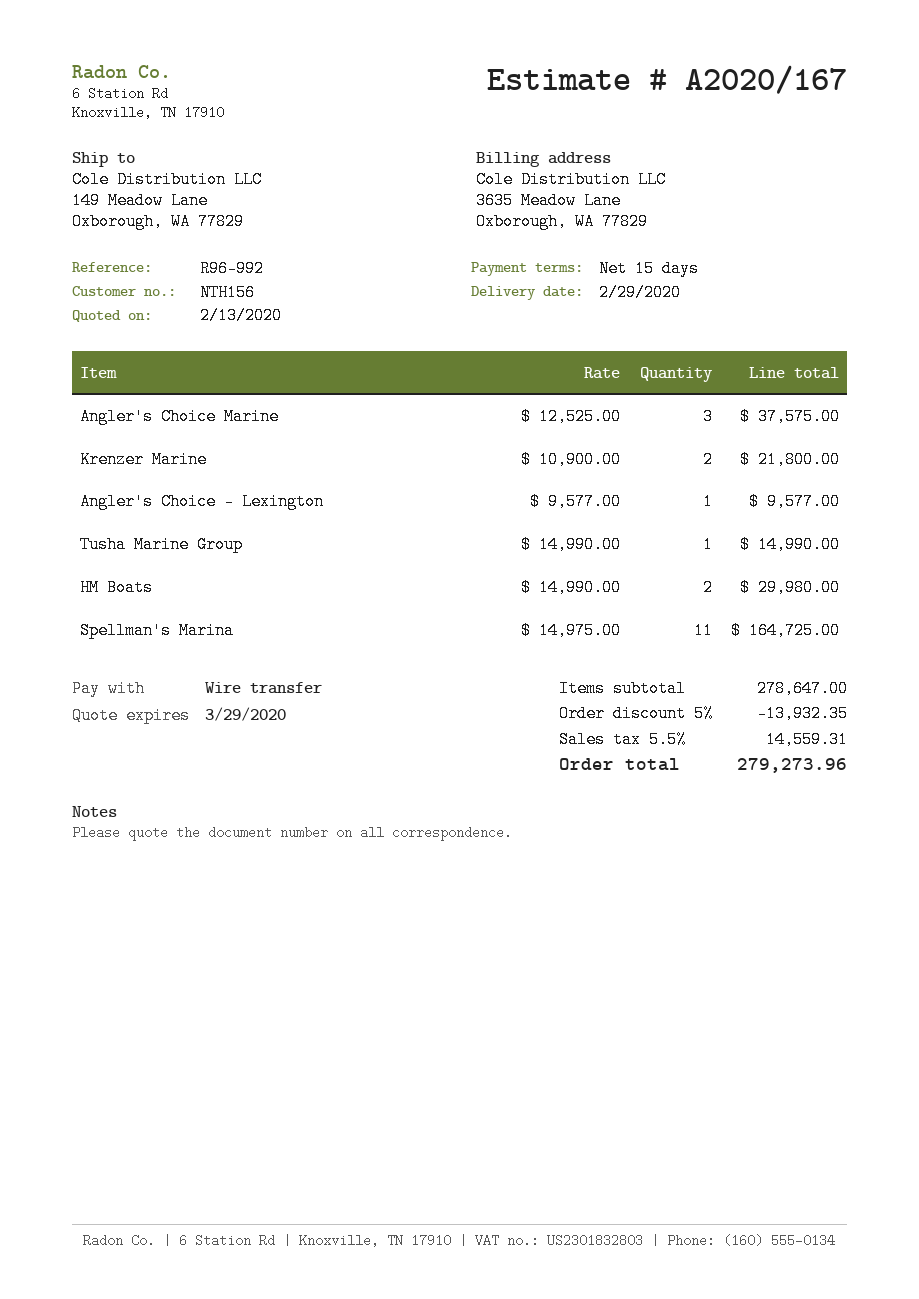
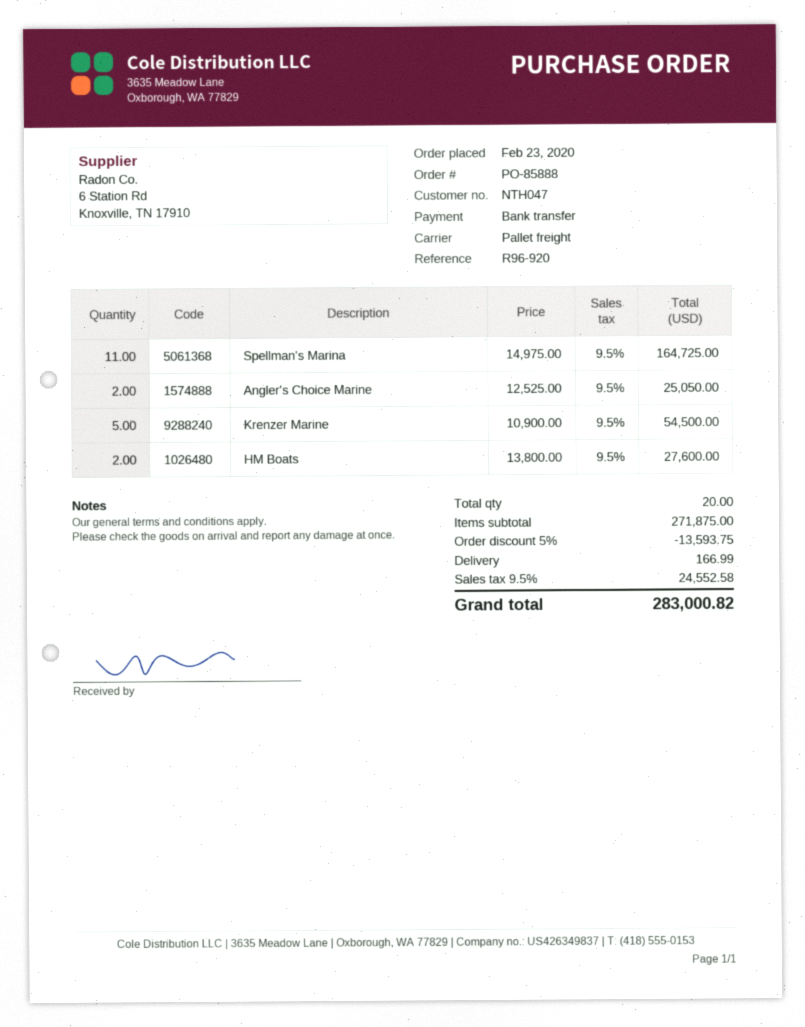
customer number: NTH156 -> NTH047
reference: R96-992 -> R96-920
Angler's Choice Marine: 3 x 12525.00 = 37575.00 -> 2 x 12525.00 = 25050.00
Krenzer Marine: 2 x 10900.00 = 21800.00 -> 5 x 10900.00 = 54500.00
Angler's Choice - Lexington: 1 x 9577.00 = 9577.00 -> none
Tusha Marine Group: 1 x 14990.00 = 14990.00 -> none
HM Boats: 2 x 14990.00 = 29980.00 -> 2 x 13800.00 = 27600.00
subtotal: 278647.00 -> 271875.00
discount: 5% = 13932.35 -> 5% = 13593.75
shipping: none -> 166.99
tax: 5.5% = 14559.31 -> 9.5% = 24552.58
total: 279273.96 -> 283000.82

